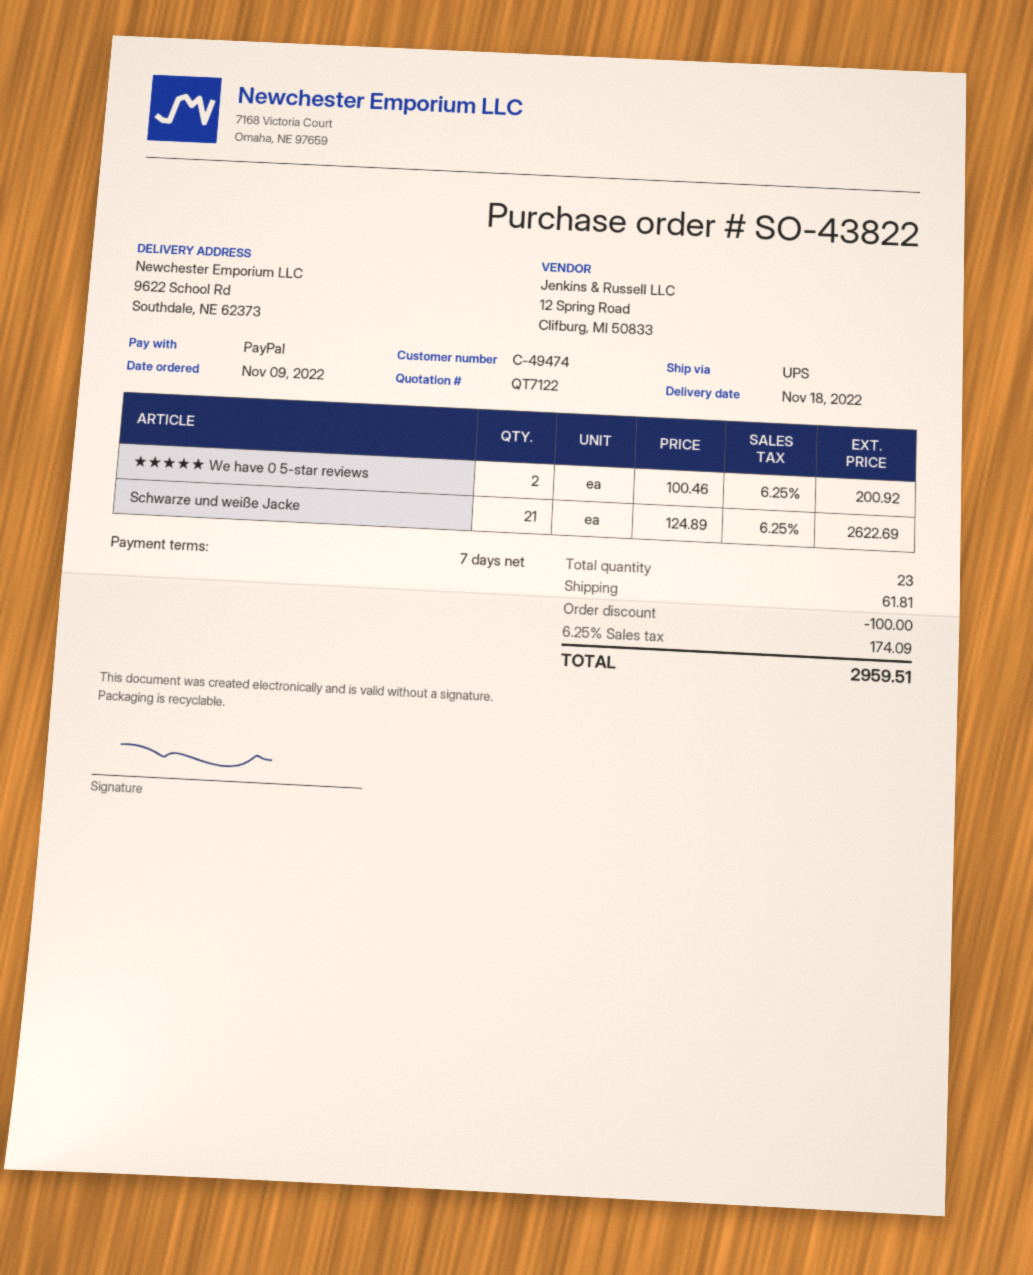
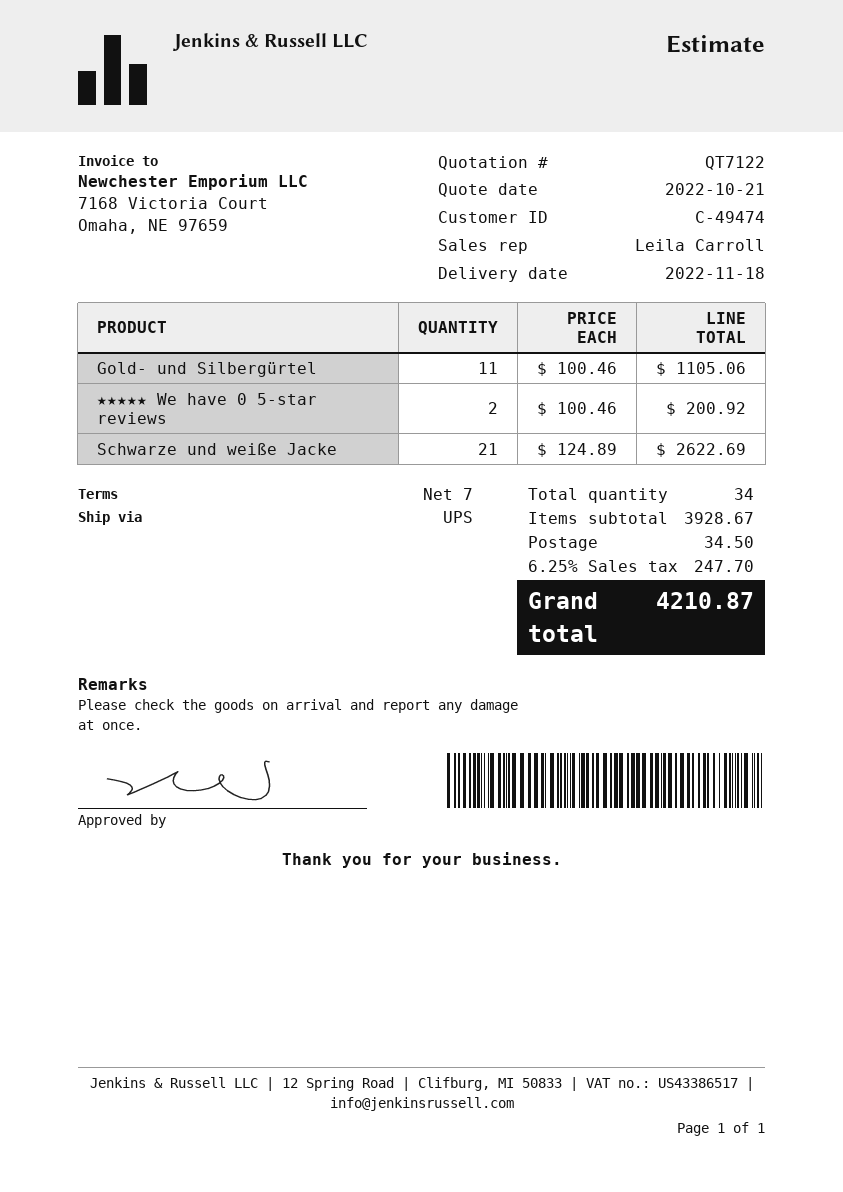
Gold- und Silbergürtel: none -> 11 x 100.46 = 1105.06
total quantity: 23 -> 34
discount: 100.00 -> none
shipping: 61.81 -> 34.50
tax: 6.25% = 174.09 -> 6.25% = 247.70
total: 2959.51 -> 4210.87

